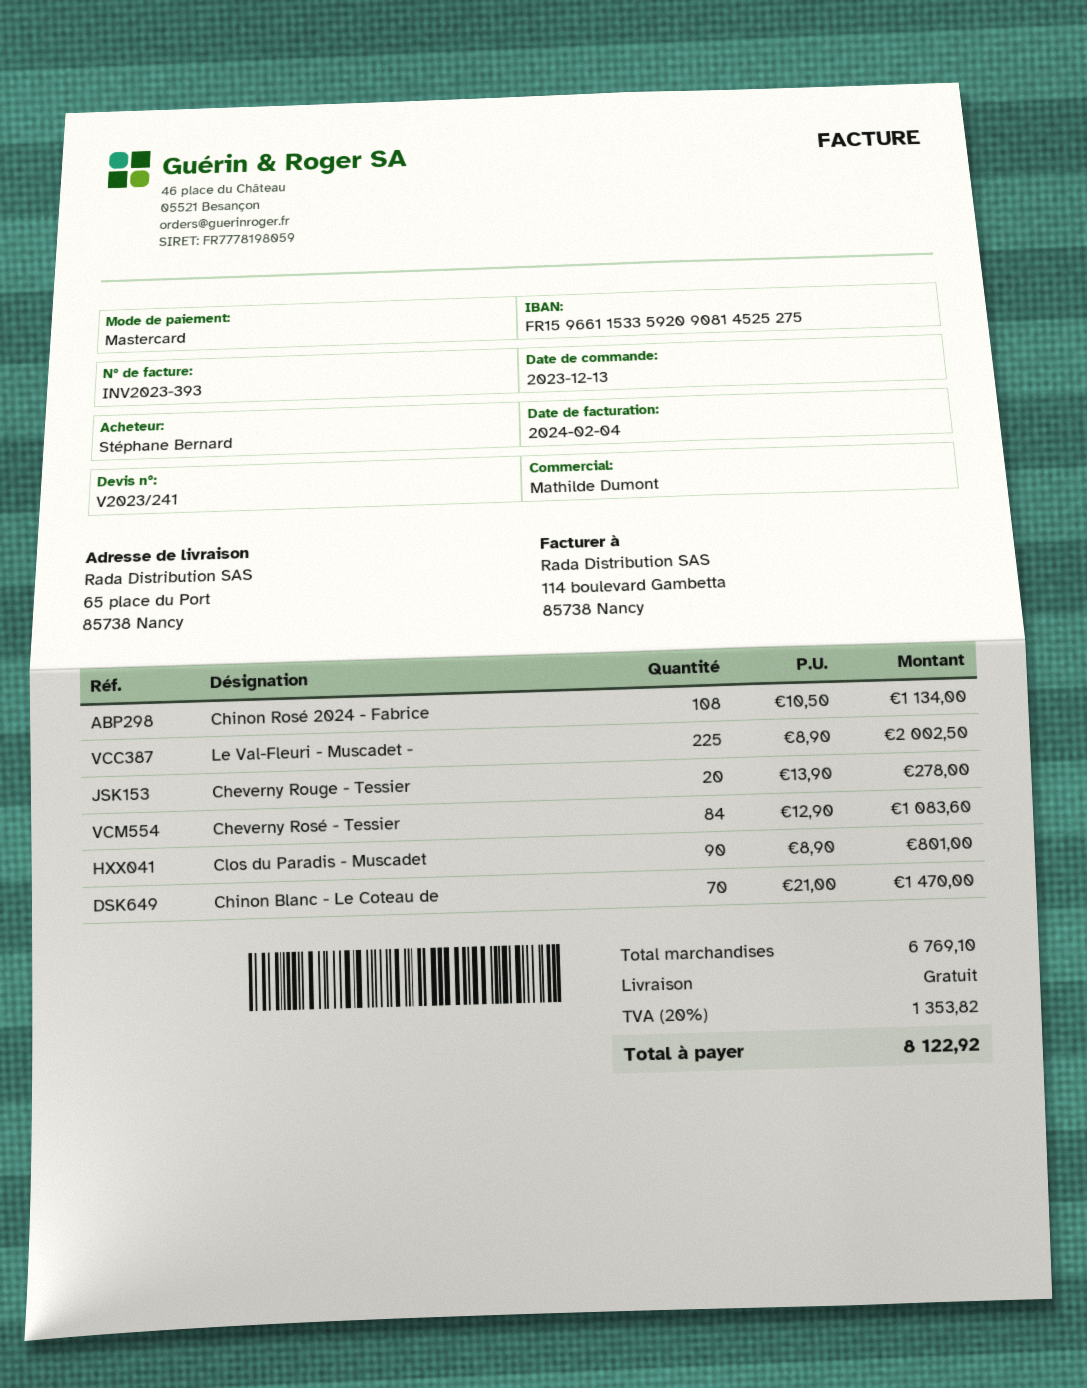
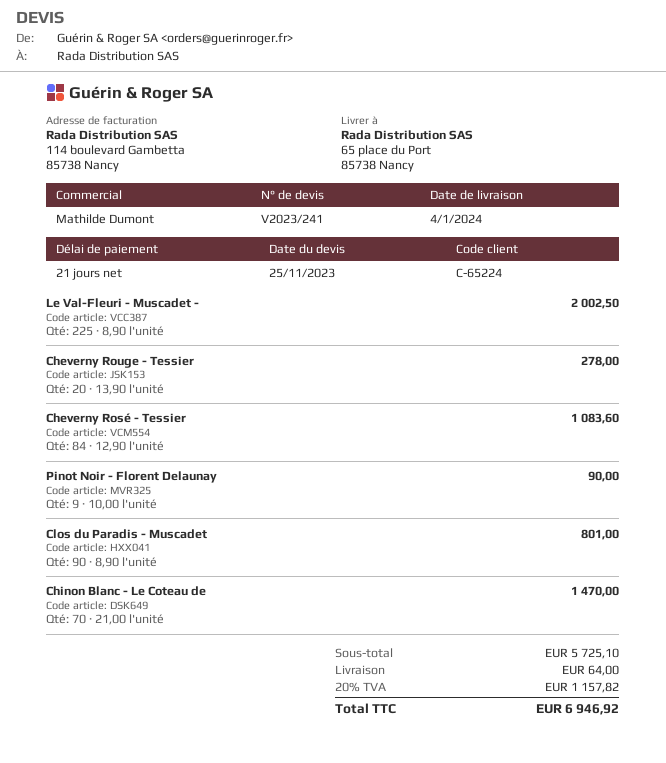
Chinon Rosé 2024 - Fabrice: 108 x 10.50 = 1134.00 -> none
Pinot Noir - Florent Delaunay: none -> 9 x 10.00 = 90.00
subtotal: 6769.10 -> 5725.10
shipping: 0.00 -> 64.00
tax: 20% = 1353.82 -> 20% = 1157.82
total: 8122.92 -> 6946.92

